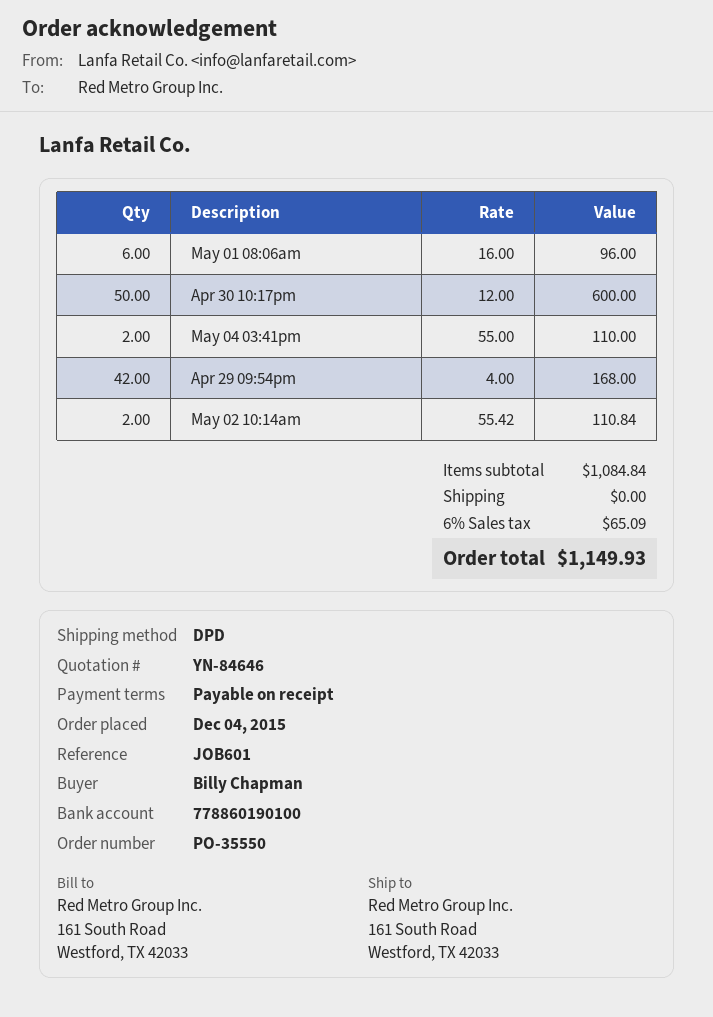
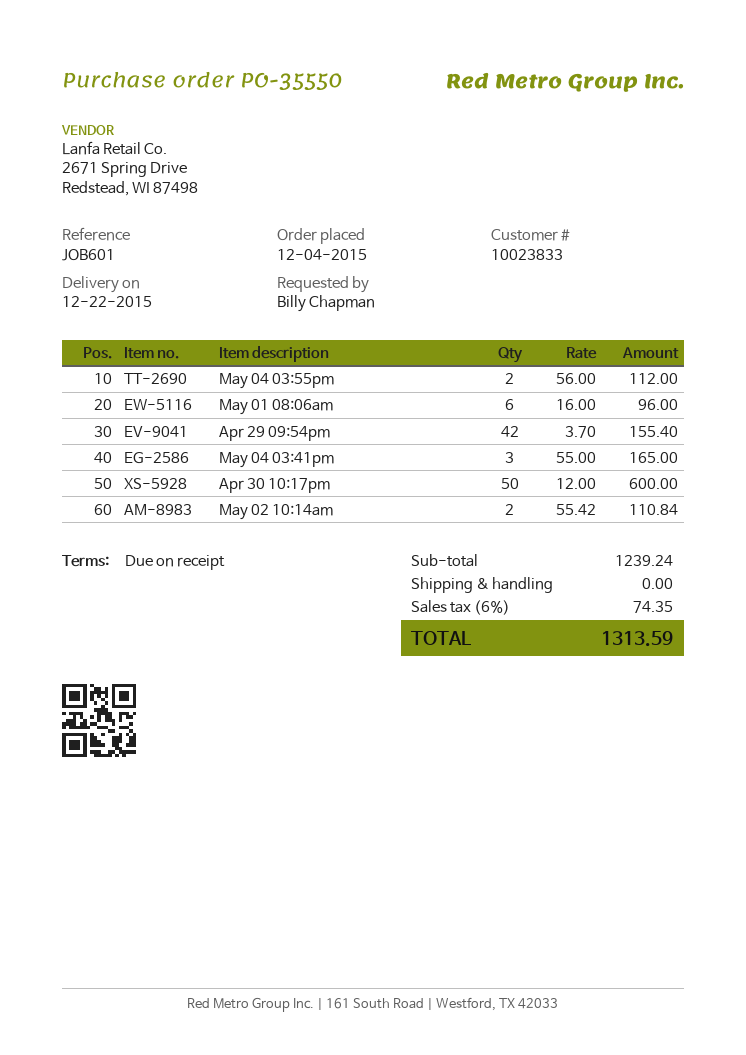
May 04 03:41pm: 2 x 55.00 = 110.00 -> 3 x 55.00 = 165.00
Apr 29 09:54pm: 42 x 4.00 = 168.00 -> 42 x 3.70 = 155.40
May 04 03:55pm: none -> 2 x 56.00 = 112.00
subtotal: 1084.84 -> 1239.24
tax: 6% = 65.09 -> 6% = 74.35
total: 1149.93 -> 1313.59

